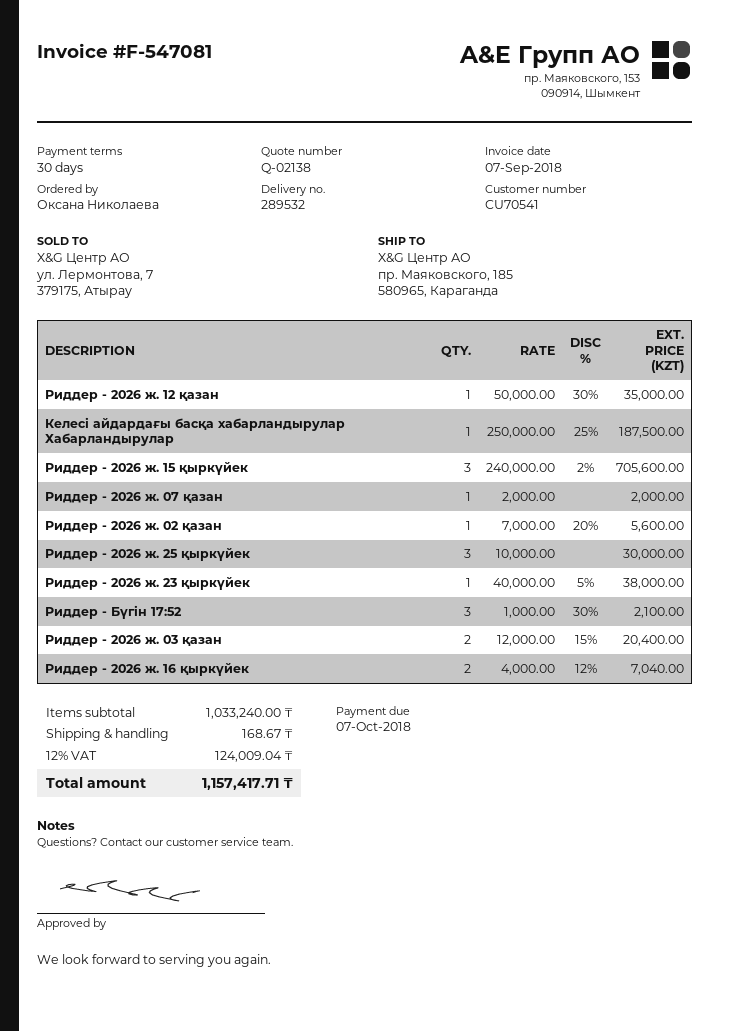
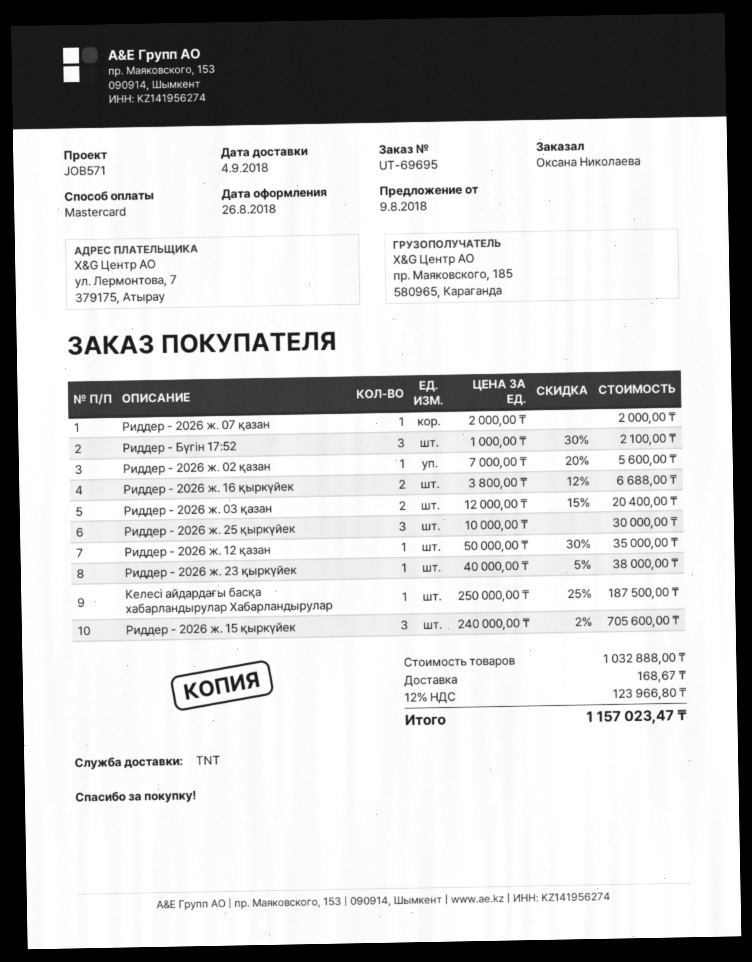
Риддер - 2026 ж. 16 қыркүйек: 2 x 4000.00 - 12% = 7040.00 -> 2 x 3800.00 - 12% = 6688.00
subtotal: 1033240.00 -> 1032888.00
tax: 12% = 124009.04 -> 12% = 123966.80
total: 1157417.71 -> 1157023.47

